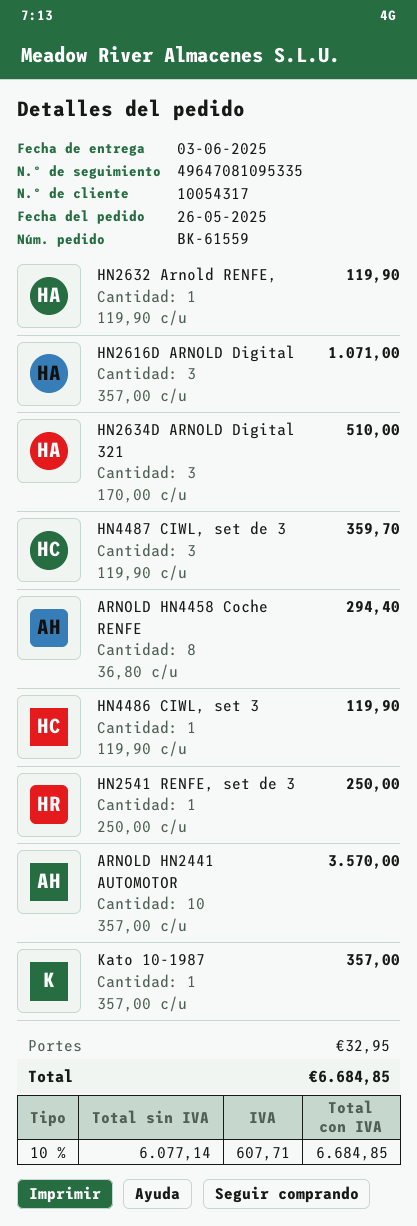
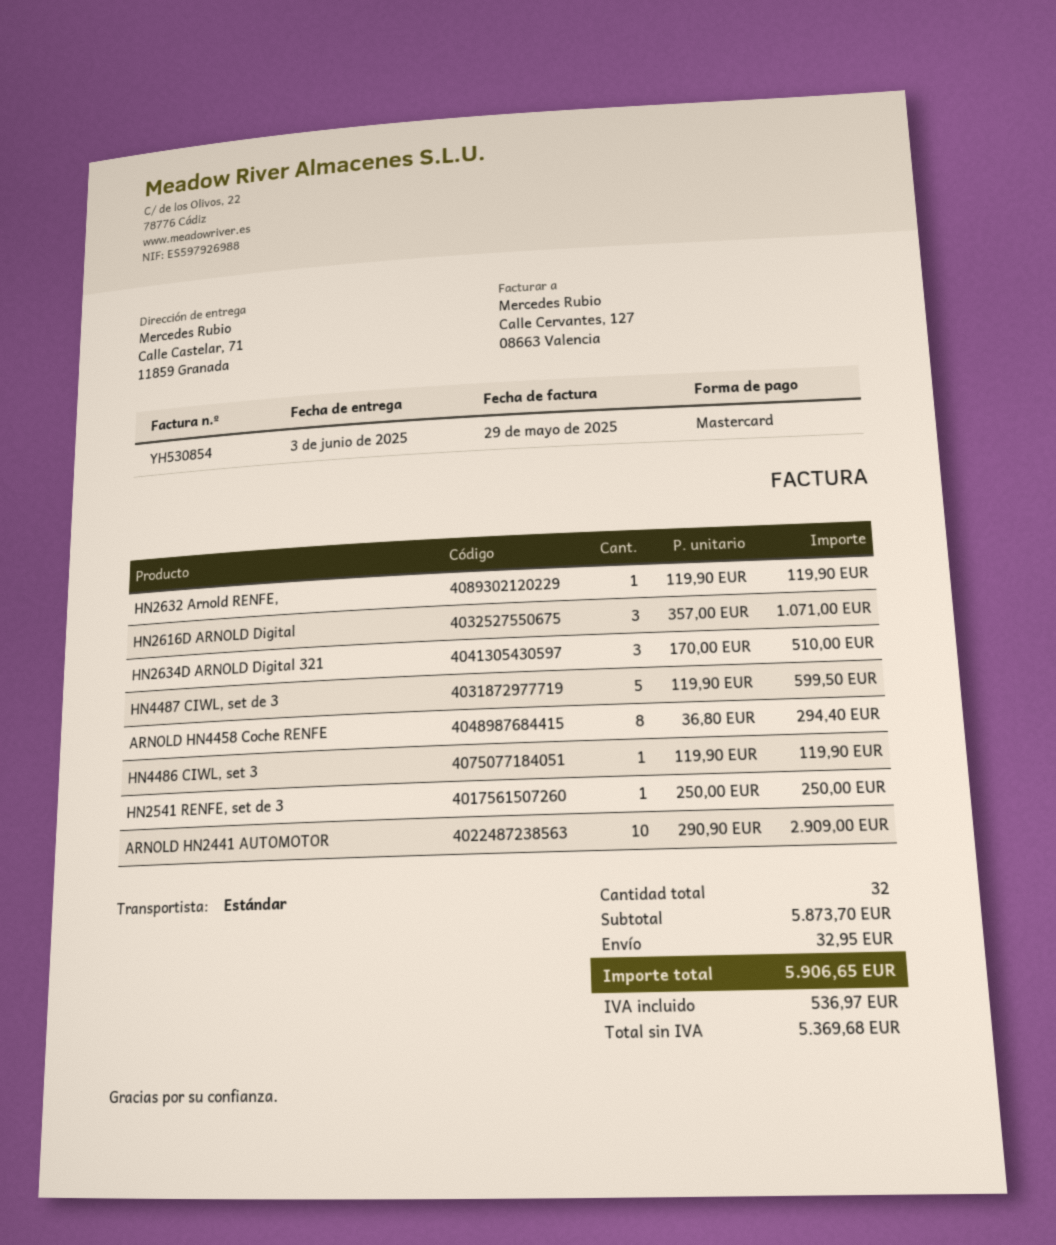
HN4487 CIWL, set de 3: 3 x 119.90 = 359.70 -> 5 x 119.90 = 599.50
ARNOLD HN2441 AUTOMOTOR: 10 x 357.00 = 3570.00 -> 10 x 290.90 = 2909.00
Kato 10-1987: 1 x 357.00 = 357.00 -> none
net: 6077.14 -> 5369.68
tax: 607.71 -> 536.97
total: 6684.85 -> 5906.65

